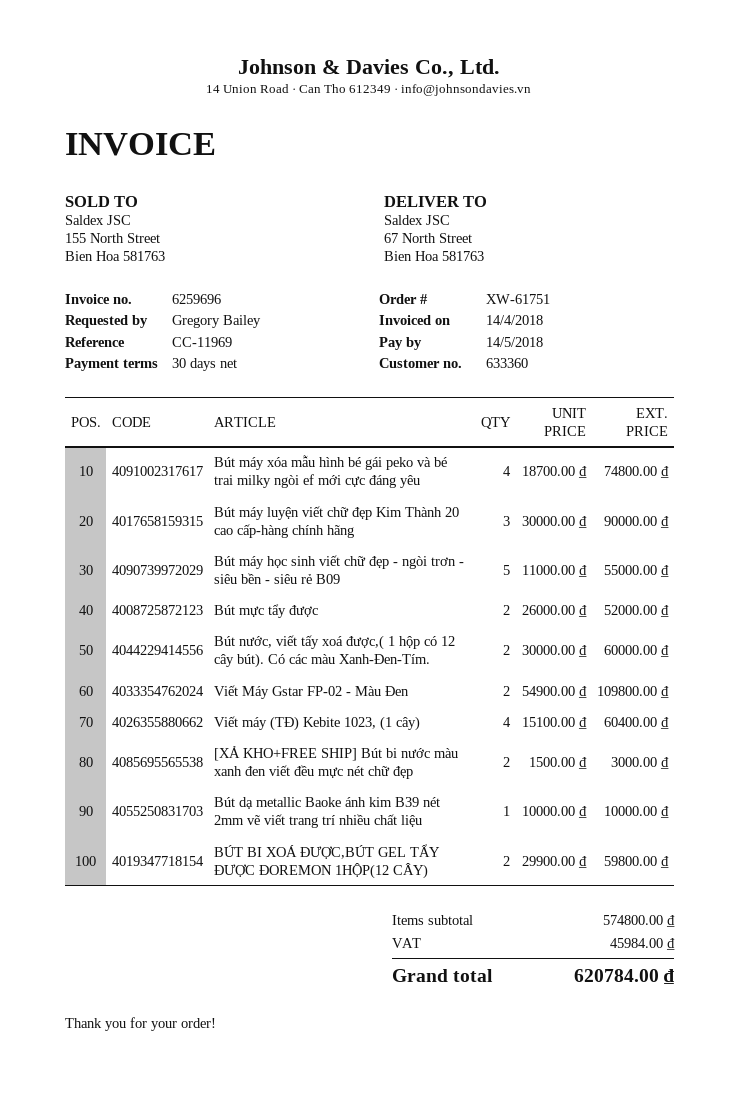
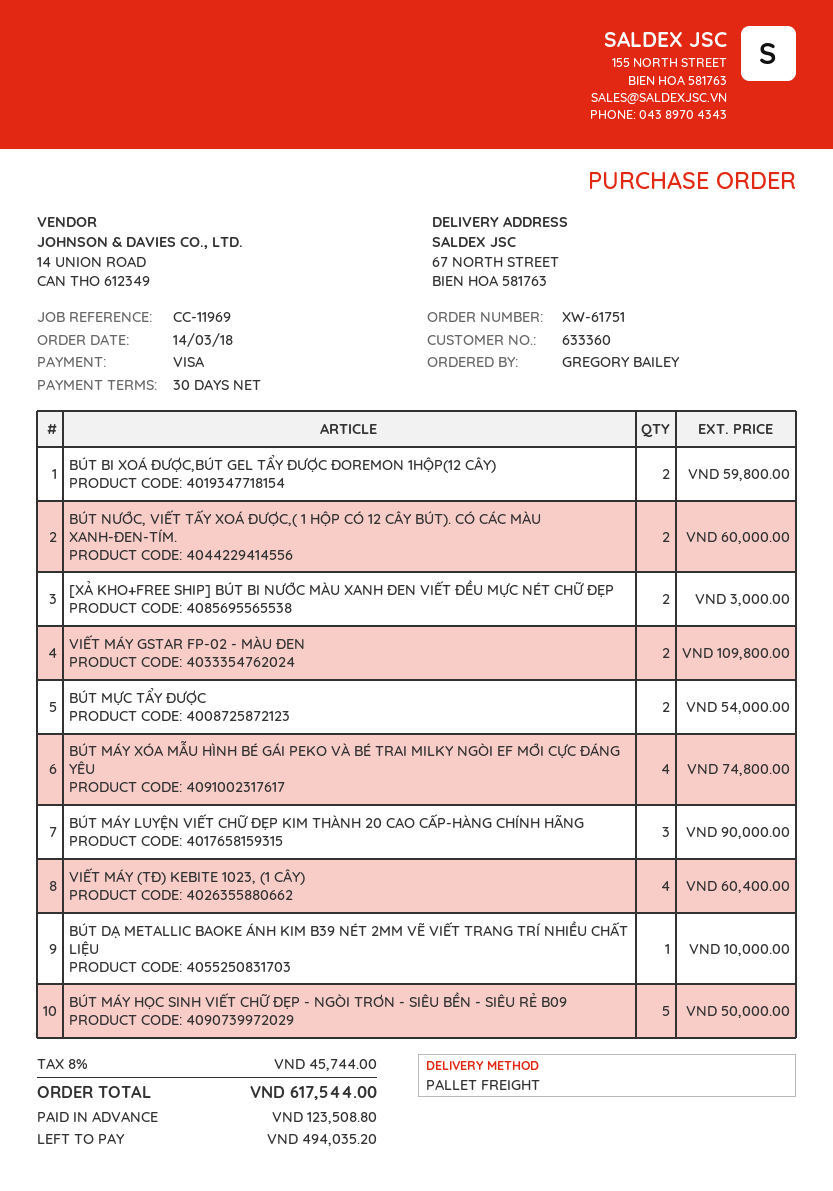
Bút máy học sinh viết chữ đẹp - ngòi trơn - siêu bền - siêu rẻ B09: 5 for 55000.00 -> 5 for 50000.00
Bút mực tẩy được: 2 for 52000.00 -> 2 for 54000.00
tax: 45984.00 -> 45744.00
total: 620784.00 -> 617544.00

